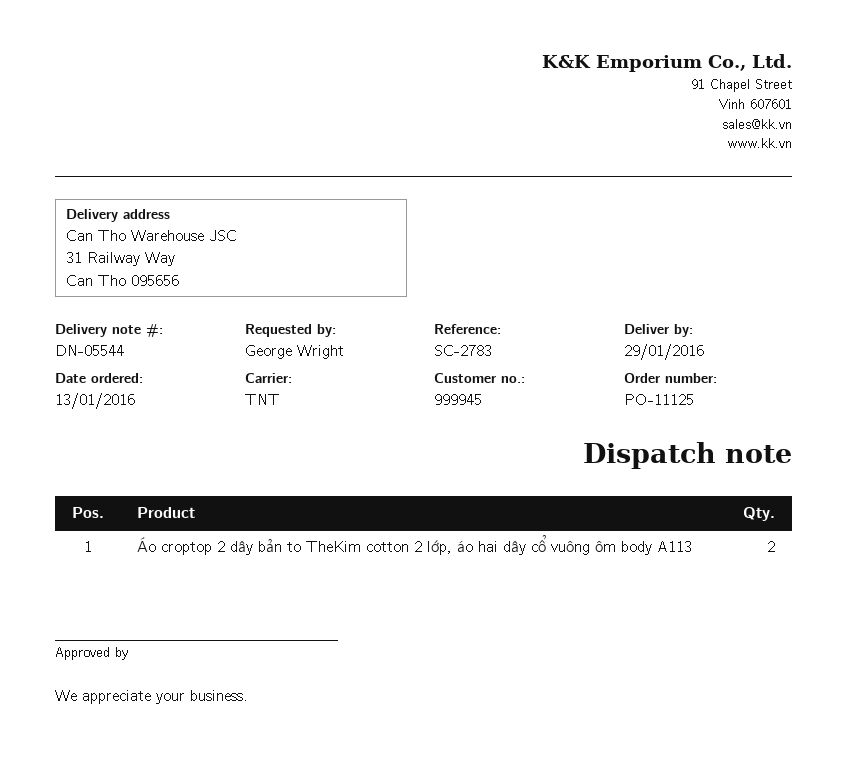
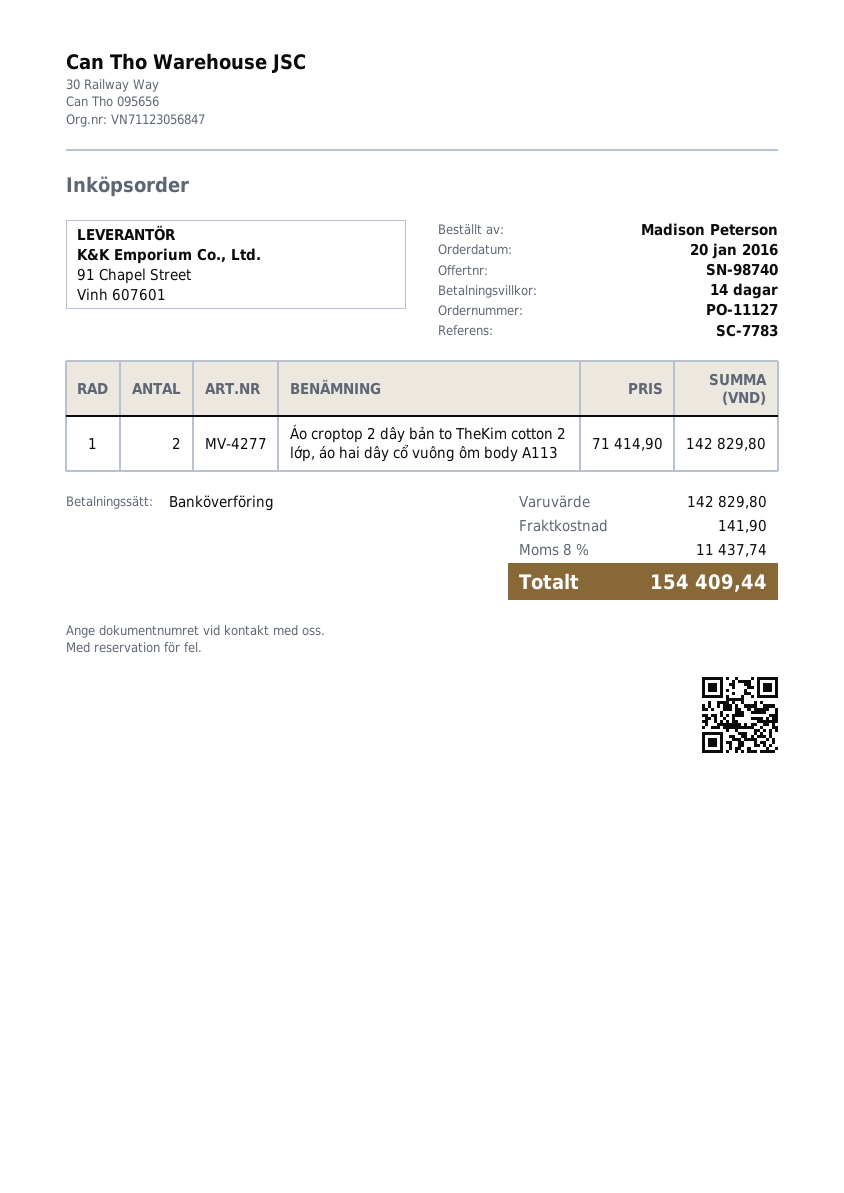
order number: PO-11125 -> PO-11127
order date: 2016-01-13 -> 2016-01-20
reference: SC-2783 -> SC-7783
ordered by: George Wright -> Madison Peterson

